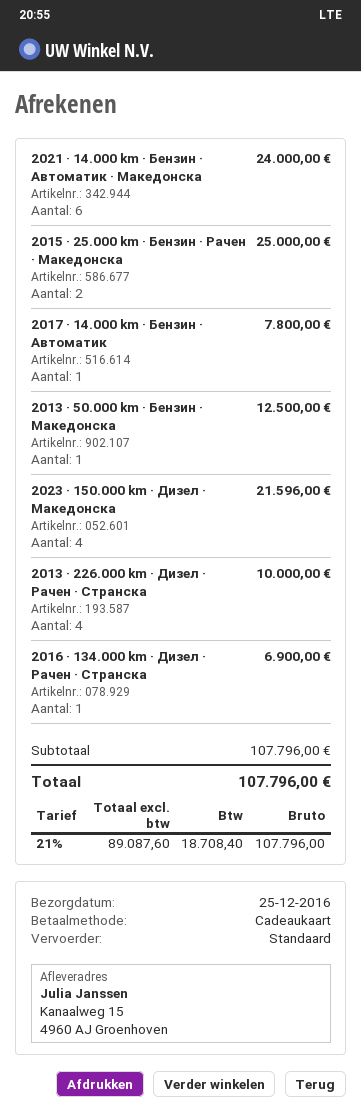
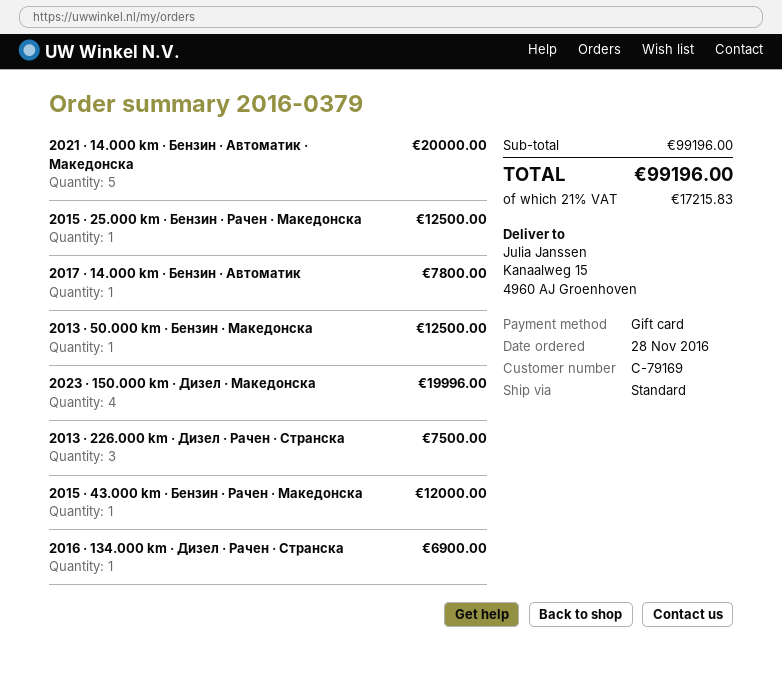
2021 · 14.000 km · Бензин · Автоматик · Македонска: 6 for 24000.00 -> 5 for 20000.00
2015 · 25.000 km · Бензин · Рачен · Македонска: 2 for 25000.00 -> 1 for 12500.00
2023 · 150.000 km · Дизел · Македонска: 4 for 21596.00 -> 4 for 19996.00
2013 · 226.000 km · Дизел · Рачен · Странска: 4 for 10000.00 -> 3 for 7500.00
2015 · 43.000 km · Бензин · Рачен · Македонска: none -> 1 for 12000.00
subtotal: 107796.00 -> 99196.00
tax: 21% = 18708.40 -> 21% = 17215.83
total: 107796.00 -> 99196.00

